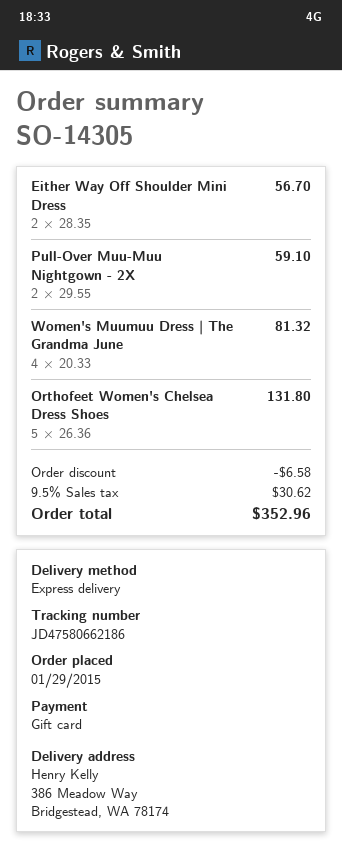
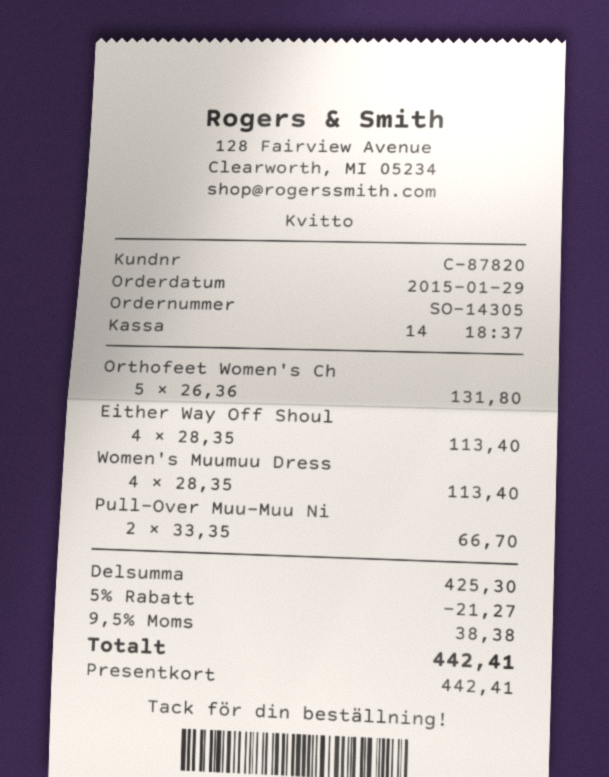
Either Way Off Shoulder Mini Dress: 2 x 28.35 = 56.70 -> 4 x 28.35 = 113.40
Pull-Over Muu-Muu Nightgown - 2X: 2 x 29.55 = 59.10 -> 2 x 33.35 = 66.70
Women's Muumuu Dress | The Grandma June: 4 x 20.33 = 81.32 -> 4 x 28.35 = 113.40
discount: 6.58 -> 21.27
tax: 9.5% = 30.62 -> 9.5% = 38.38
total: 352.96 -> 442.41

